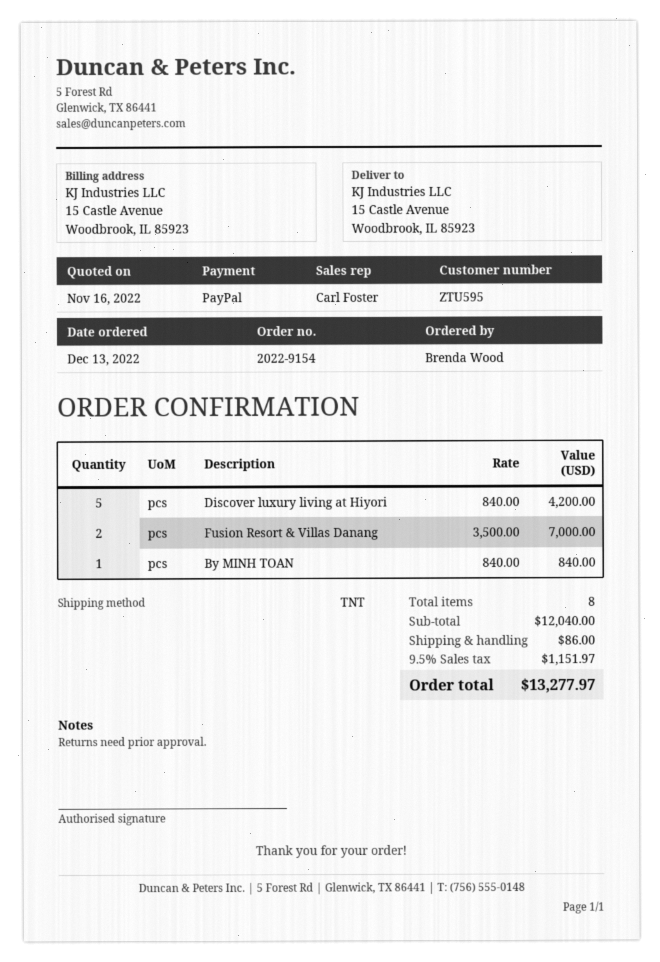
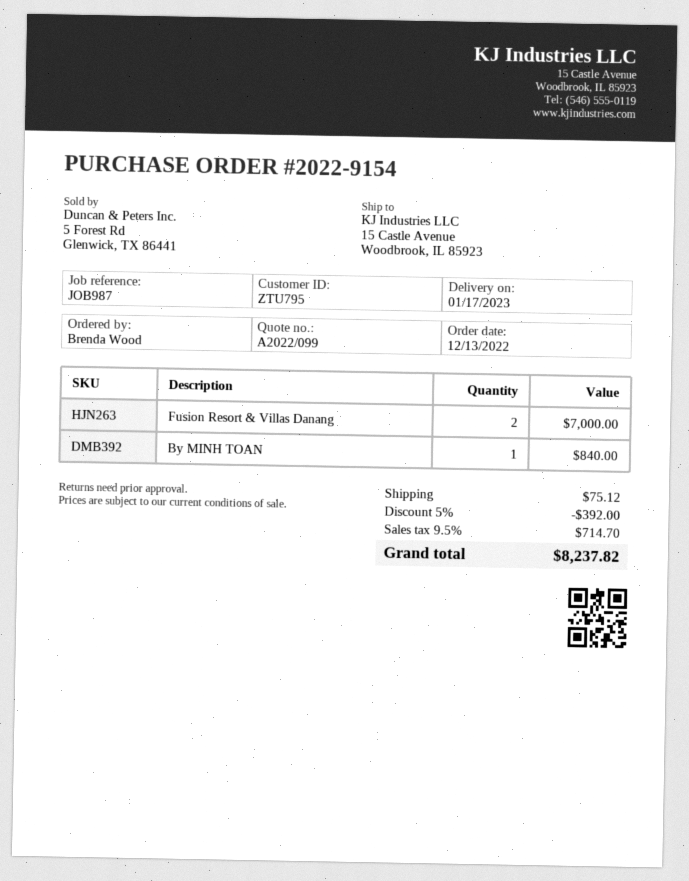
customer number: ZTU595 -> ZTU795
Discover luxury living at Hiyori: 5 for 4200.00 -> none
discount: none -> 5% = 392.00
shipping: 86.00 -> 75.12
tax: 9.5% = 1151.97 -> 9.5% = 714.70
total: 13277.97 -> 8237.82

